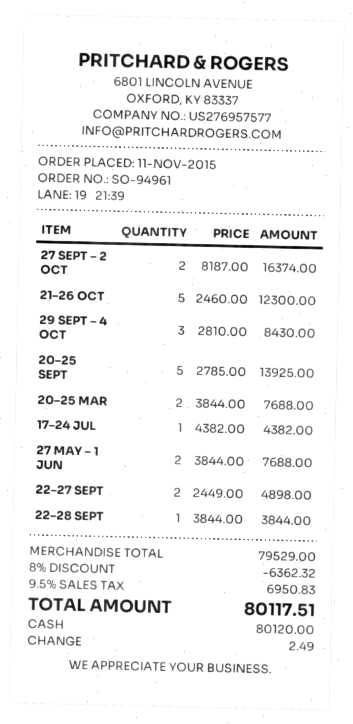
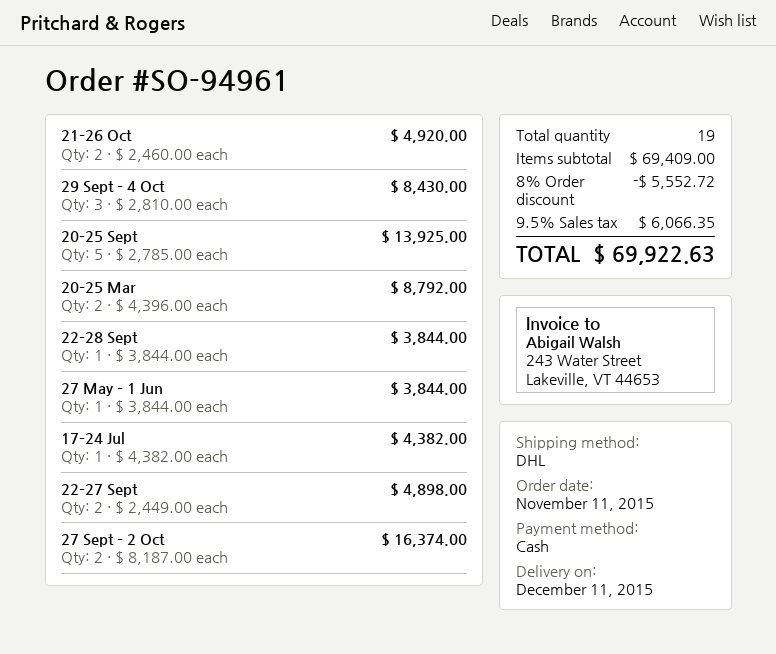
21–26 OCT: 5 x 2460.00 = 12300.00 -> 2 x 2460.00 = 4920.00
20–25 MAR: 2 x 3844.00 = 7688.00 -> 2 x 4396.00 = 8792.00
27 MAY – 1 JUN: 2 x 3844.00 = 7688.00 -> 1 x 3844.00 = 3844.00
subtotal: 79529.00 -> 69409.00
discount: 8% = 6362.32 -> 8% = 5552.72
tax: 9.5% = 6950.83 -> 9.5% = 6066.35
total: 80117.51 -> 69922.63

